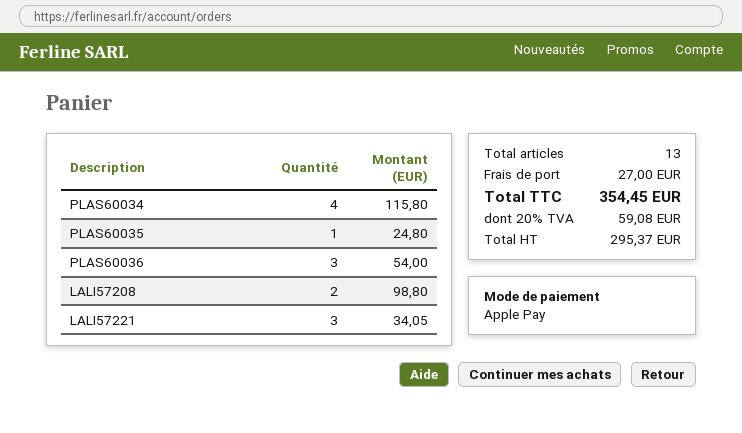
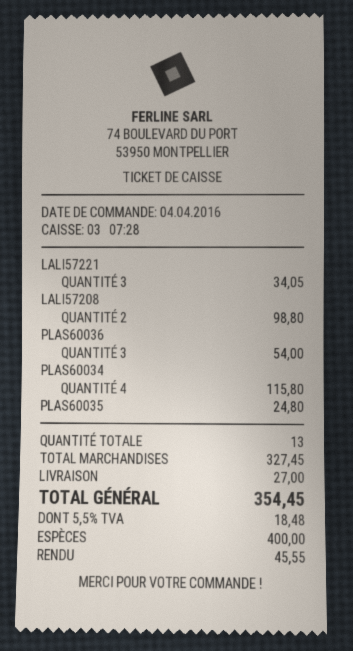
payment method: Apple Pay -> cash
tax: 20% = 59.08 -> 5.5% = 18.48

